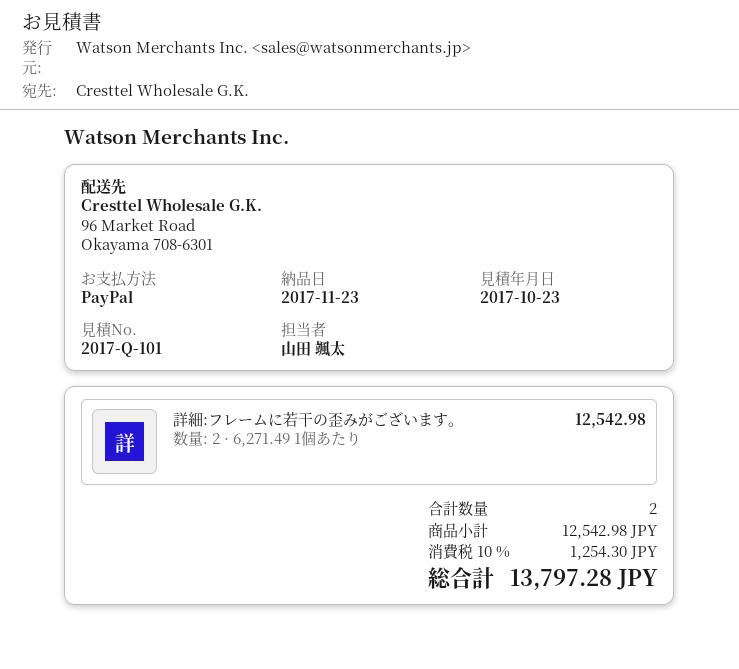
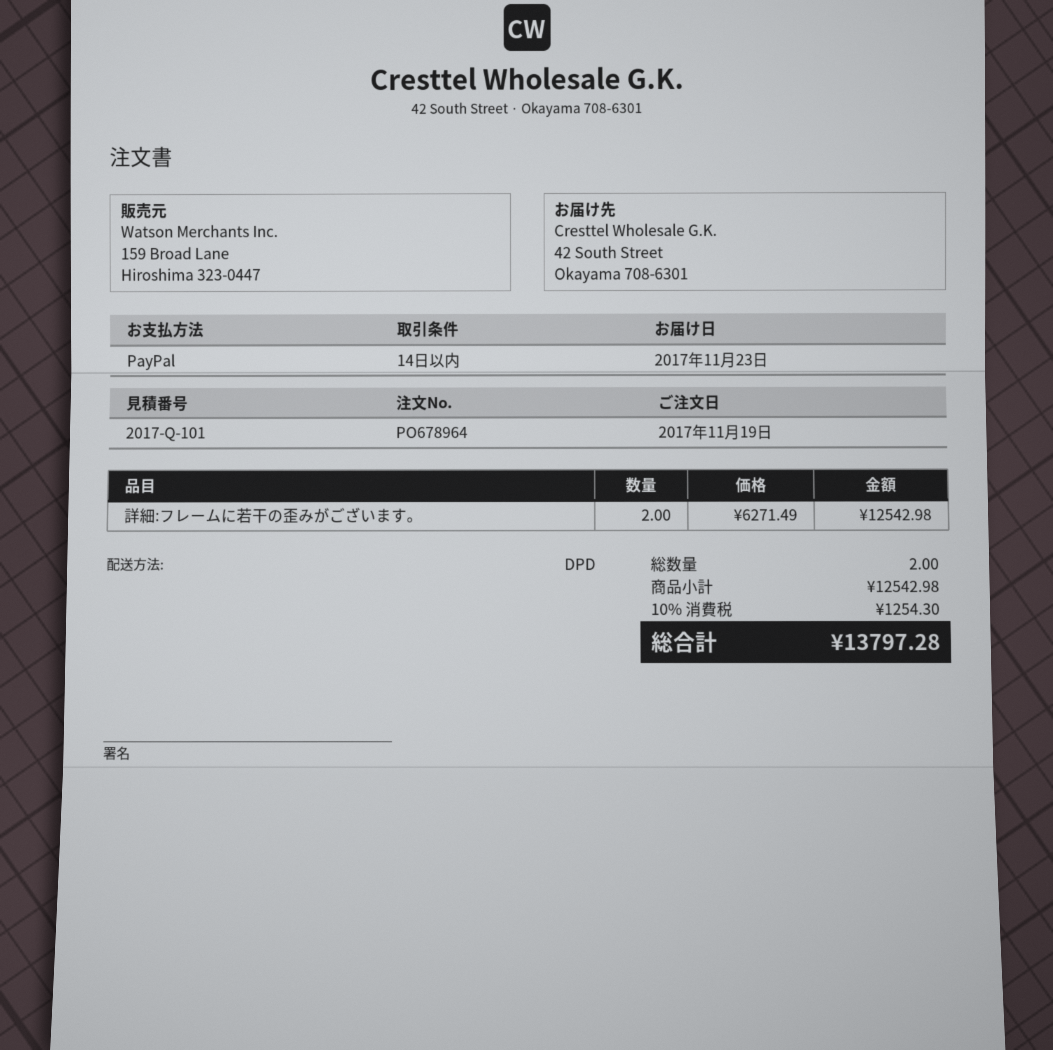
ship to: 96 Market Road, Okayama 708-6301 -> 42 South Street, Okayama 708-6301

